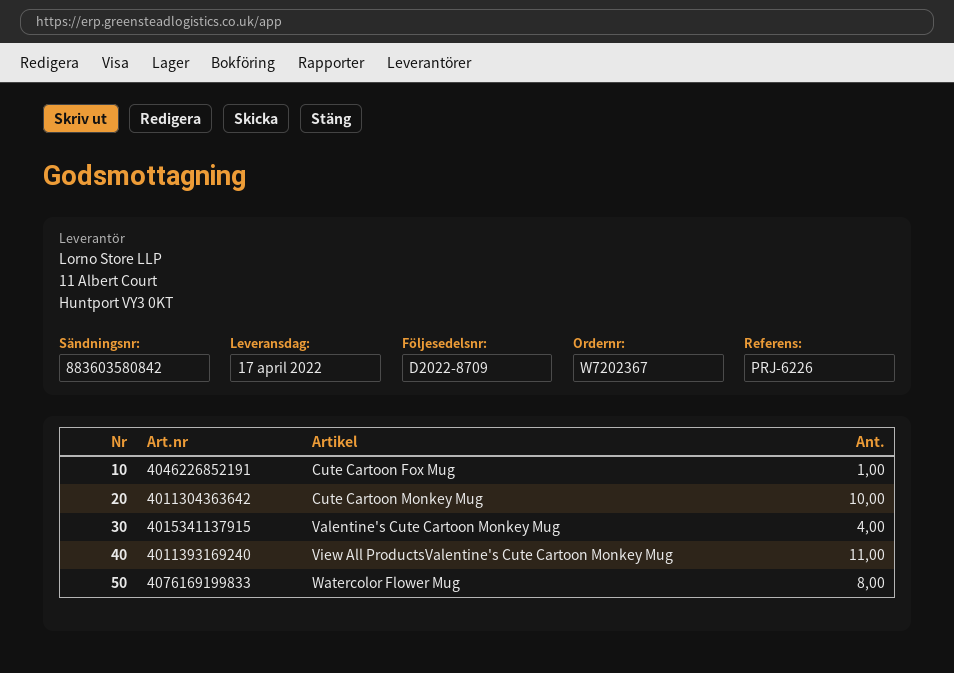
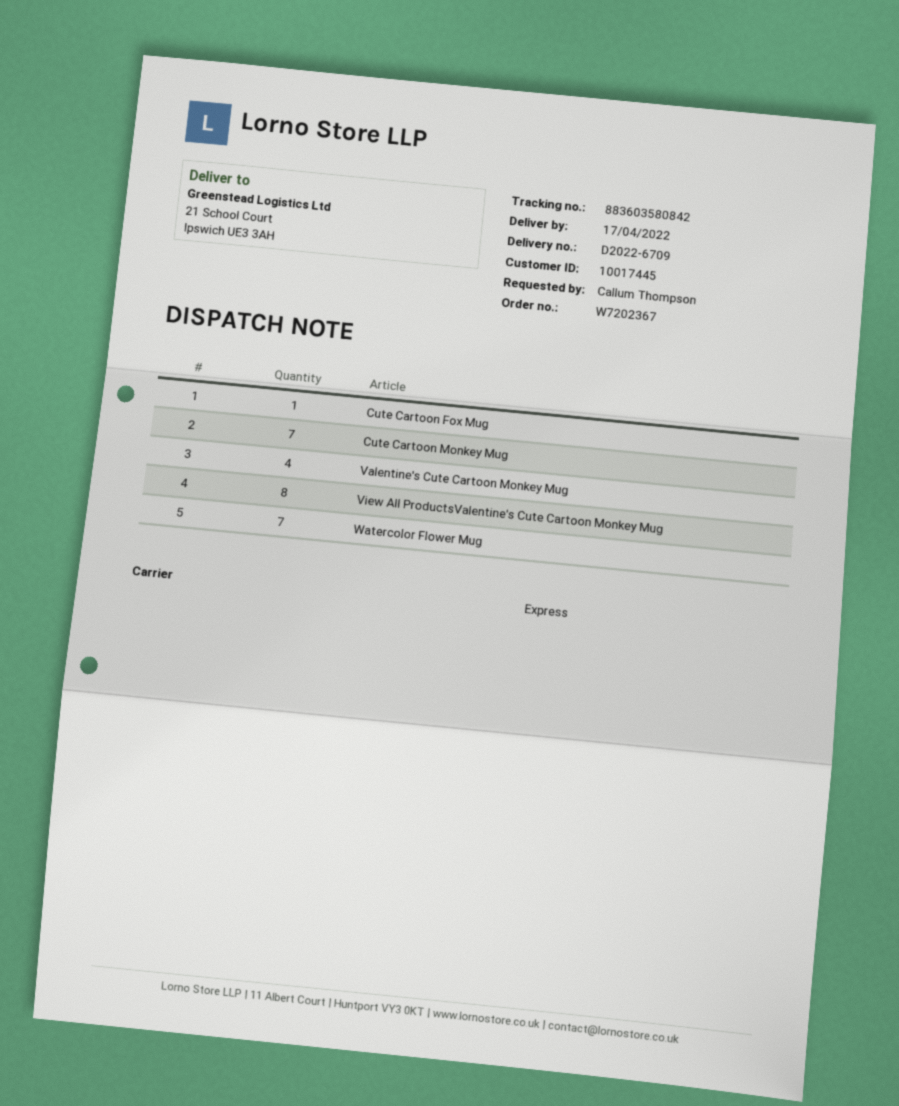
delivery note number: D2022-8709 -> D2022-6709
Cute Cartoon Monkey Mug: 10 -> 7
View All ProductsValentine's Cute Cartoon Monkey Mug: 11 -> 8
Watercolor Flower Mug: 8 -> 7

